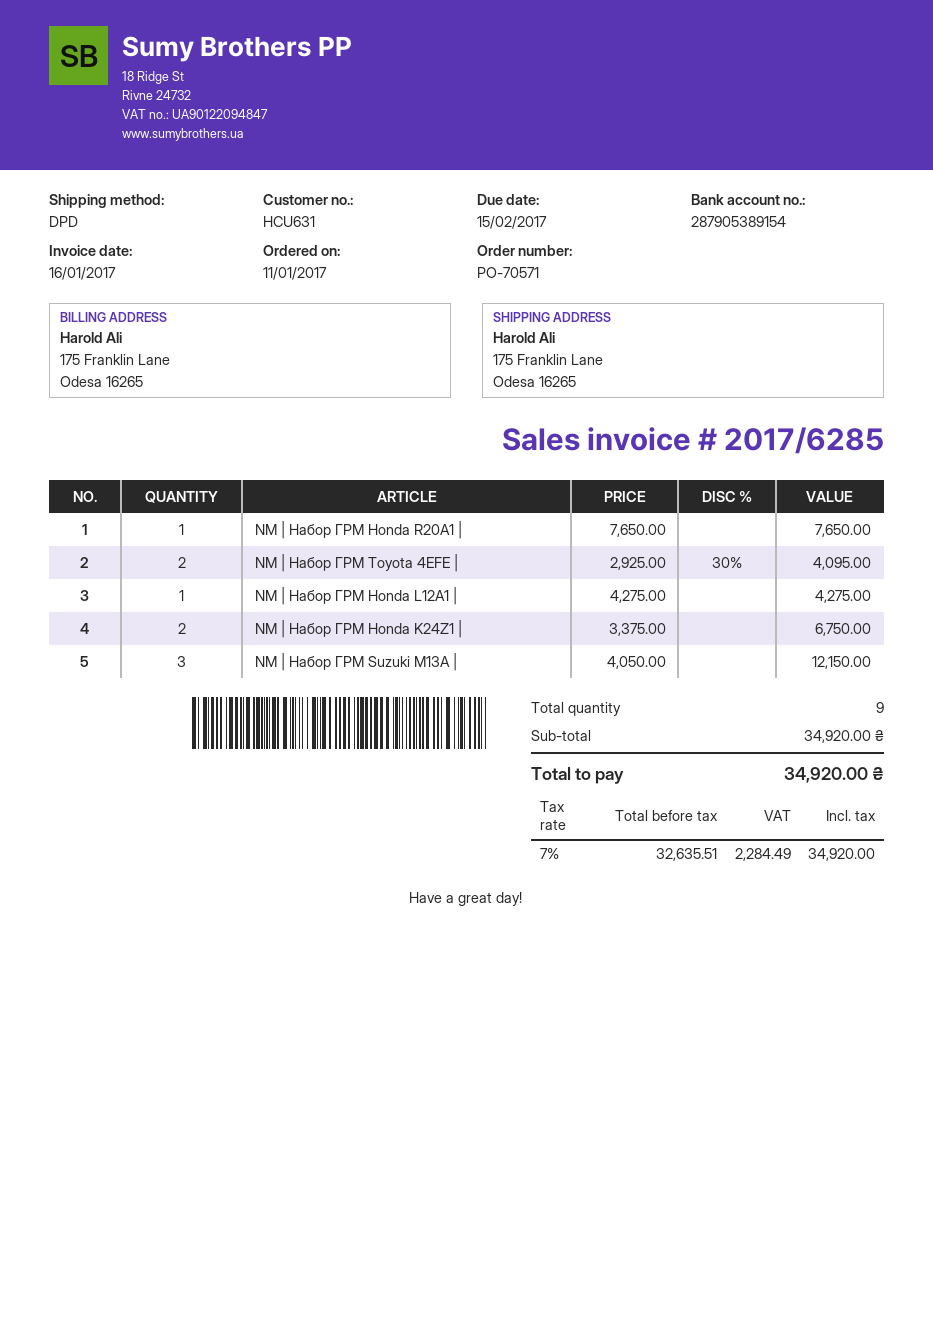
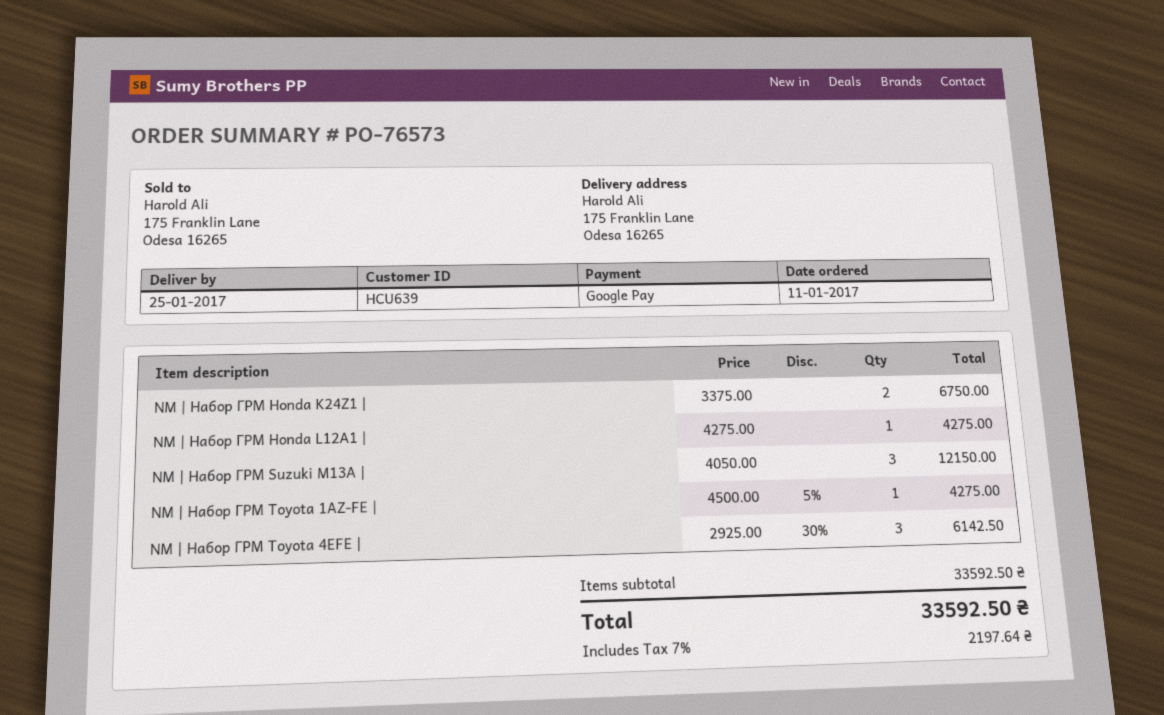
order number: PO-70571 -> PO-76573
customer number: HCU631 -> HCU639
NM | Набор ГРМ Honda R20A1 |: 1 x 7650.00 = 7650.00 -> none
NM | Набор ГРМ Toyota 4EFE |: 2 x 2925.00 - 30% = 4095.00 -> 3 x 2925.00 - 30% = 6142.50
NM | Набор ГРМ Toyota 1AZ-FE |: none -> 1 x 4500.00 - 5% = 4275.00
subtotal: 34920.00 -> 33592.50
tax: 7% = 2284.49 -> 7% = 2197.64
total: 34920.00 -> 33592.50

